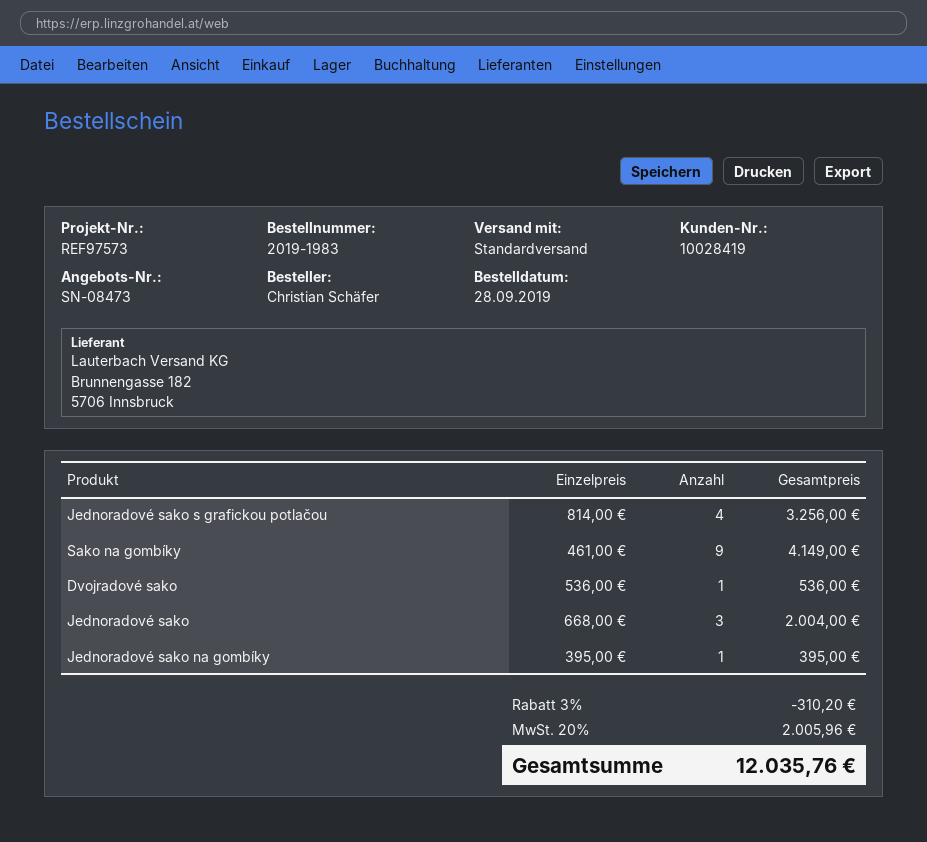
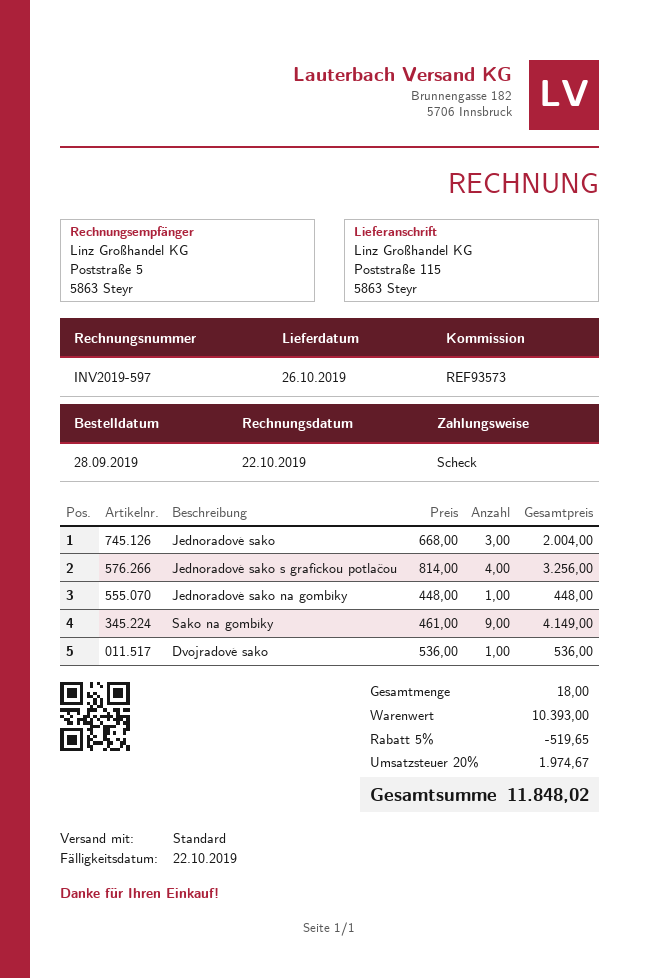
reference: REF97573 -> REF93573
Jednoradové sako na gombíky: 1 x 395.00 = 395.00 -> 1 x 448.00 = 448.00
discount: 3% = 310.20 -> 5% = 519.65
tax: 20% = 2005.96 -> 20% = 1974.67
total: 12035.76 -> 11848.02

